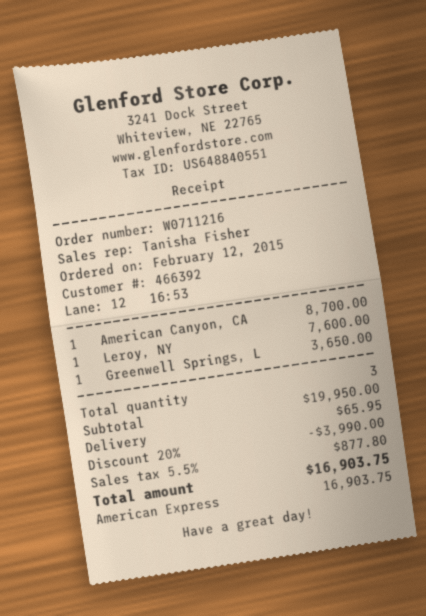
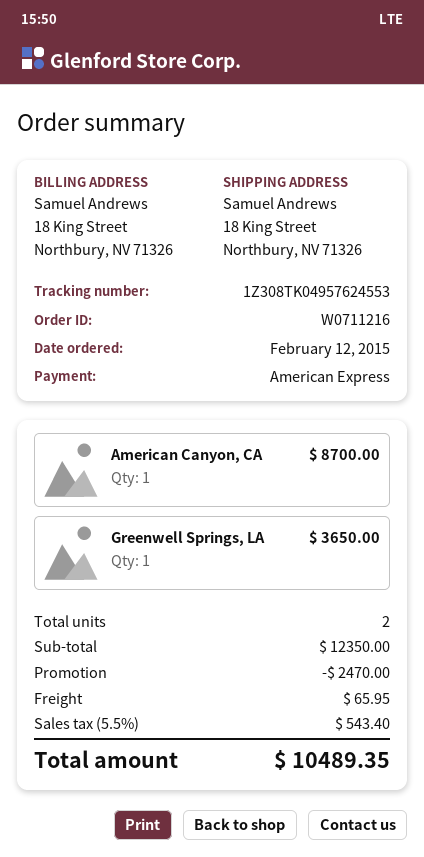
Leroy, NY: 1 for 7600.00 -> none
total quantity: 3 -> 2
subtotal: 19950.00 -> 12350.00
discount: 3990.00 -> 2470.00
tax: 5.5% = 877.80 -> 5.5% = 543.40
total: 16903.75 -> 10489.35

